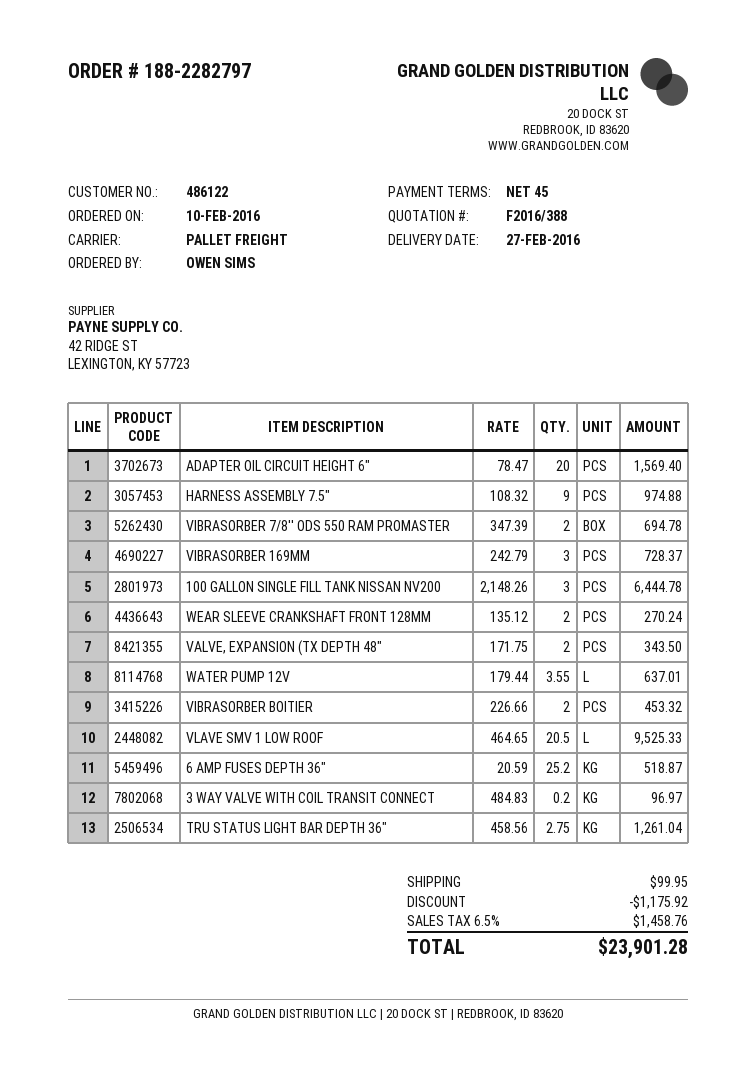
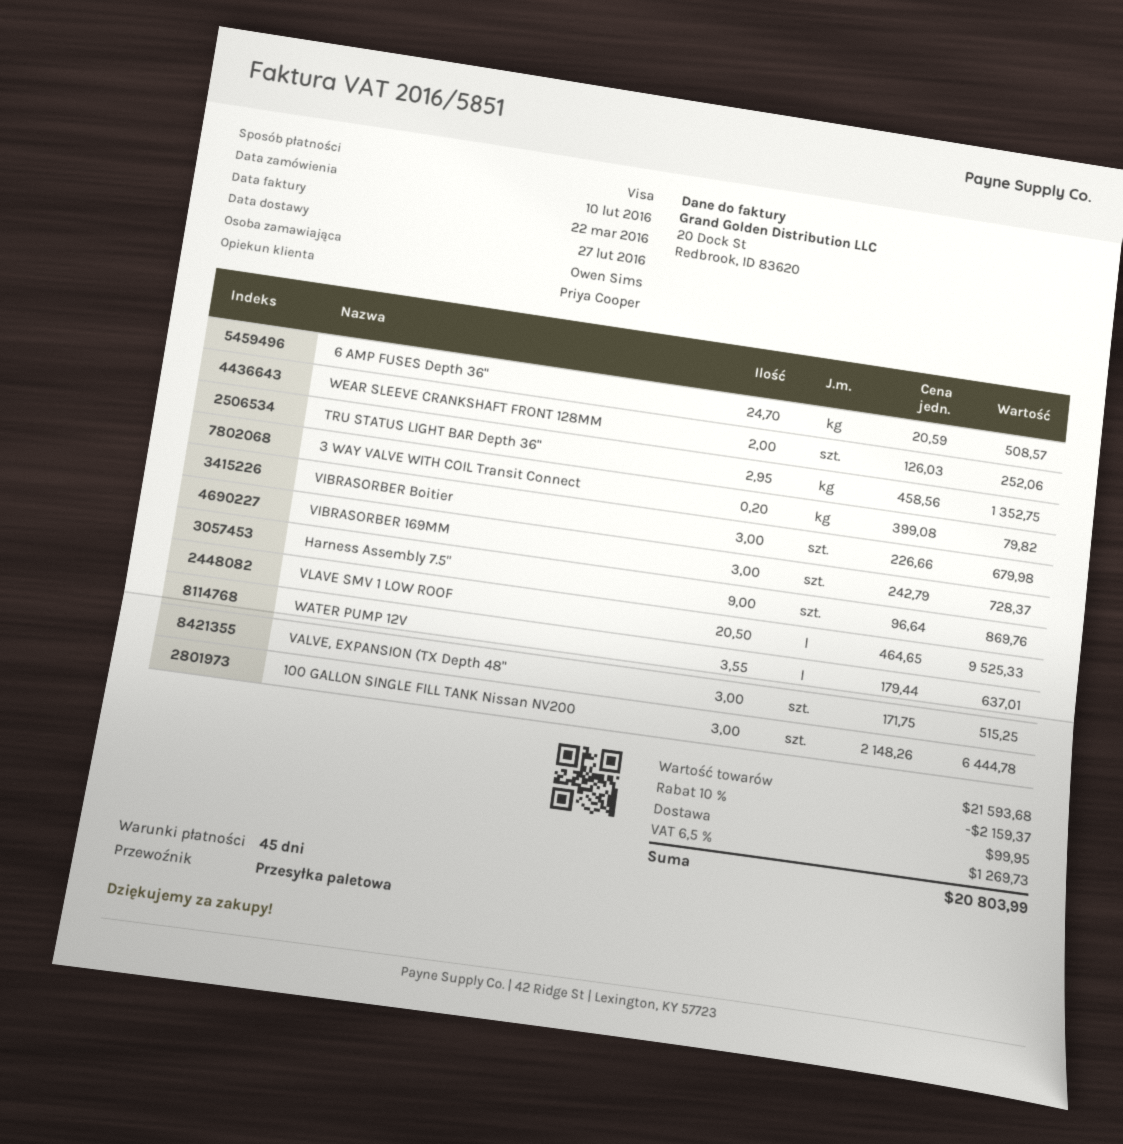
ADAPTER OIL CIRCUIT HEIGHT 6": 20 x 78.47 = 1569.40 -> none
HARNESS ASSEMBLY 7.5": 9 x 108.32 = 974.88 -> 9 x 96.64 = 869.76
VIBRASORBER 7/8'' ODS 550 RAM PROMASTER: 2 x 347.39 = 694.78 -> none
WEAR SLEEVE CRANKSHAFT FRONT 128MM: 2 x 135.12 = 270.24 -> 2 x 126.03 = 252.06
VALVE, EXPANSION (TX DEPTH 48": 2 x 171.75 = 343.50 -> 3 x 171.75 = 515.25
VIBRASORBER BOITIER: 2 x 226.66 = 453.32 -> 3 x 226.66 = 679.98
6 AMP FUSES DEPTH 36": 25.2 x 20.59 = 518.87 -> 24.7 x 20.59 = 508.57
3 WAY VALVE WITH COIL TRANSIT CONNECT: 0.2 x 484.83 = 96.97 -> 0.2 x 399.08 = 79.82
TRU STATUS LIGHT BAR DEPTH 36": 2.75 x 458.56 = 1261.04 -> 2.95 x 458.56 = 1352.75
discount: 1175.92 -> 2159.37
tax: 6.5% = 1458.76 -> 6.5% = 1269.73
total: 23901.28 -> 20803.99

